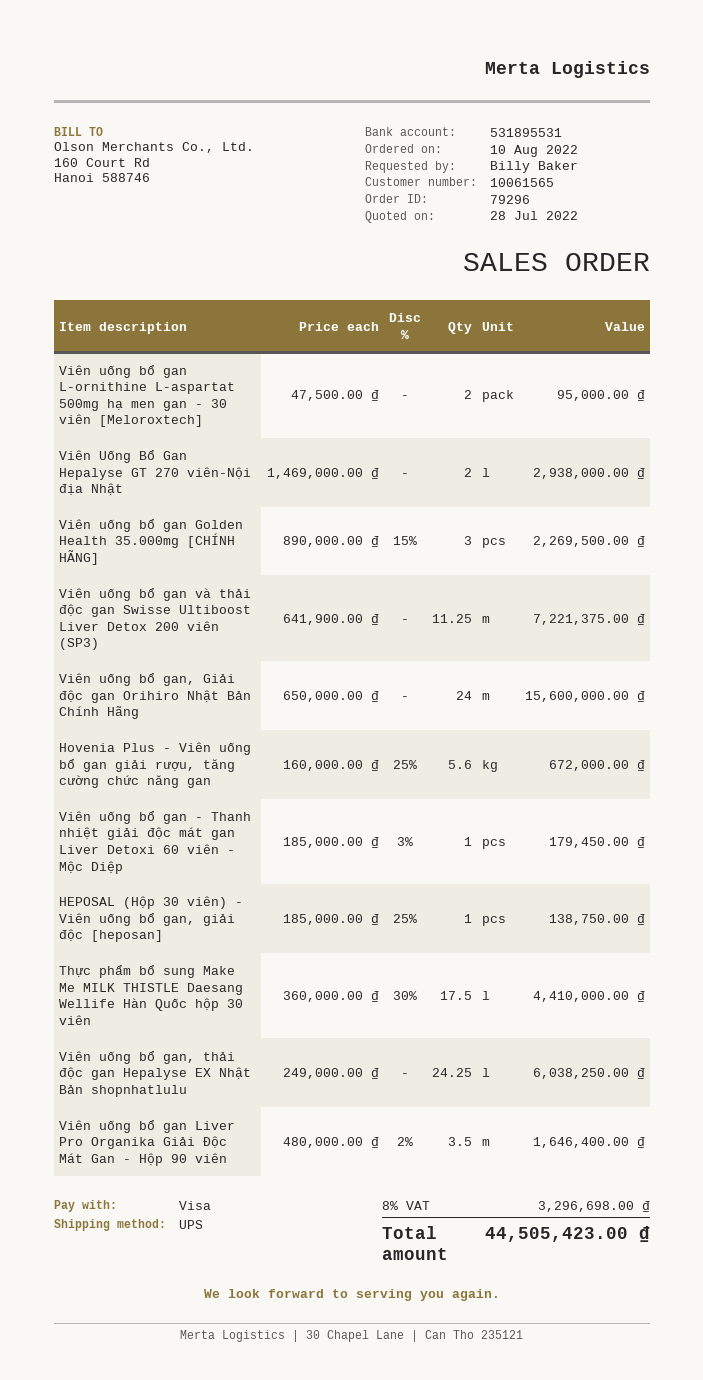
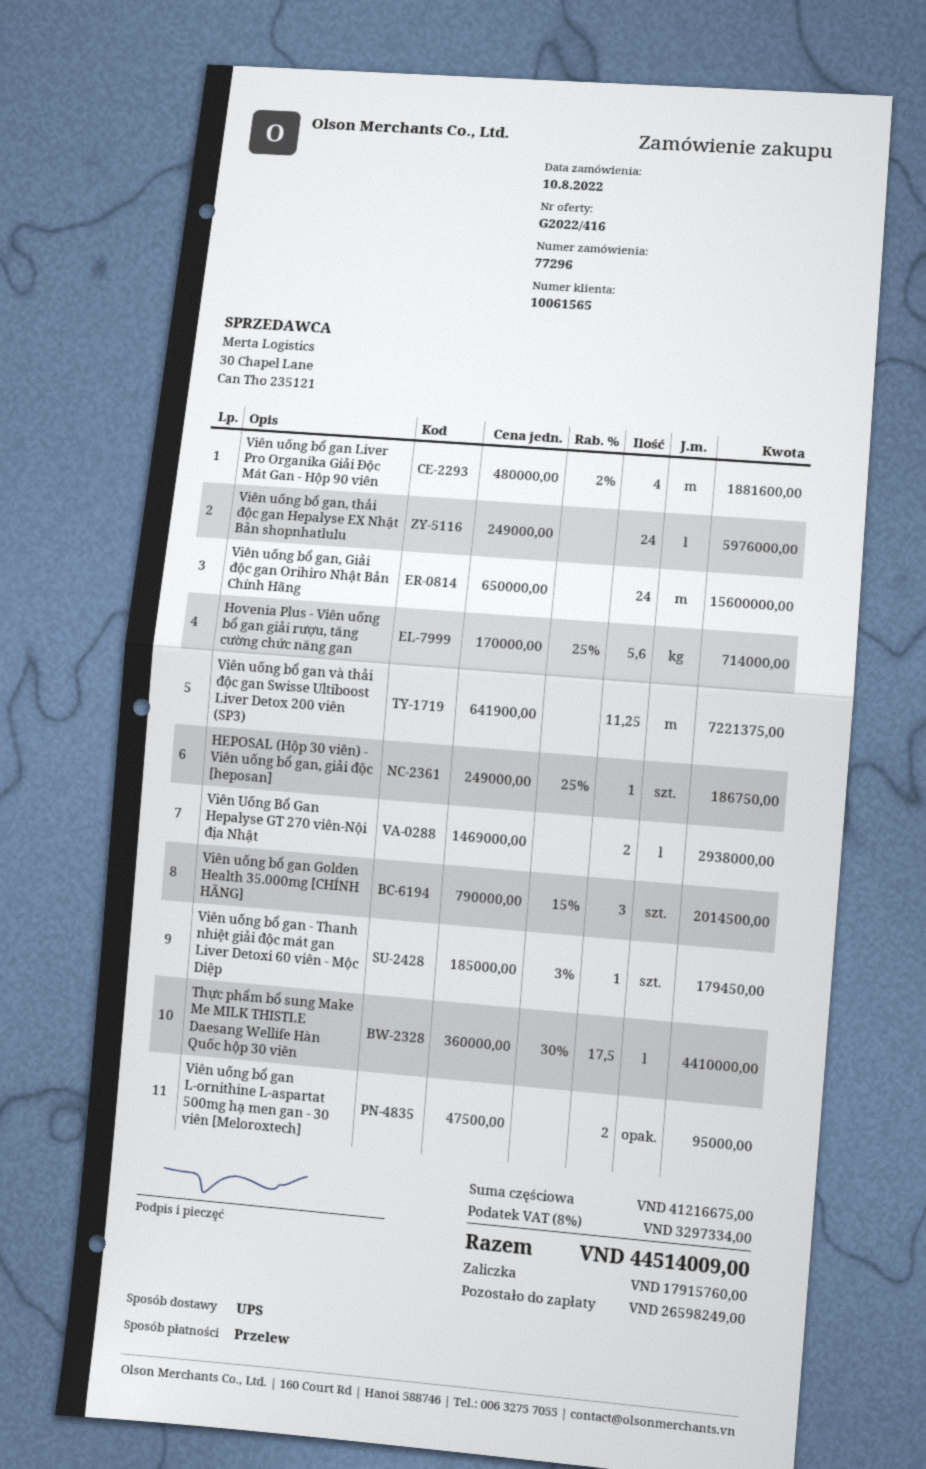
order number: 79296 -> 77296
payment method: Visa -> bank transfer
Viên uống bổ gan Golden Health 35.000mg [CHÍNH HÃNG]: 3 x 890000.00 - 15% = 2269500.00 -> 3 x 790000.00 - 15% = 2014500.00
Hovenia Plus - Viên uống bổ gan giải rượu, tăng cường chức năng gan: 5.6 x 160000.00 - 25% = 672000.00 -> 5.6 x 170000.00 - 25% = 714000.00
HEPOSAL (Hộp 30 viên) - Viên uống bổ gan, giải độc [heposan]: 1 x 185000.00 - 25% = 138750.00 -> 1 x 249000.00 - 25% = 186750.00
Viên uống bổ gan, thải độc gan Hepalyse EX Nhật Bản shopnhatlulu: 24.25 x 249000.00 = 6038250.00 -> 24 x 249000.00 = 5976000.00
Viên uống bổ gan Liver Pro Organika Giải Độc Mát Gan - Hộp 90 viên: 3.5 x 480000.00 - 2% = 1646400.00 -> 4 x 480000.00 - 2% = 1881600.00
tax: 8% = 3296698.00 -> 8% = 3297334.00
total: 44505423.00 -> 44514009.00

